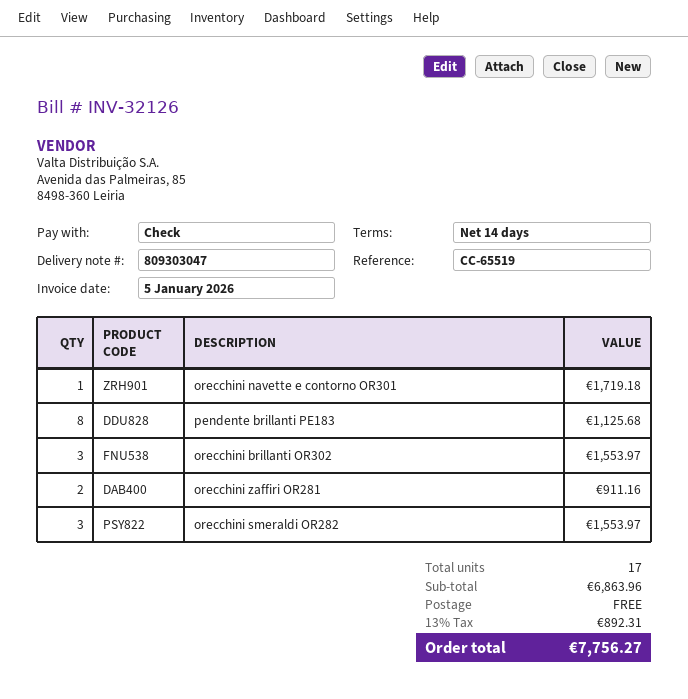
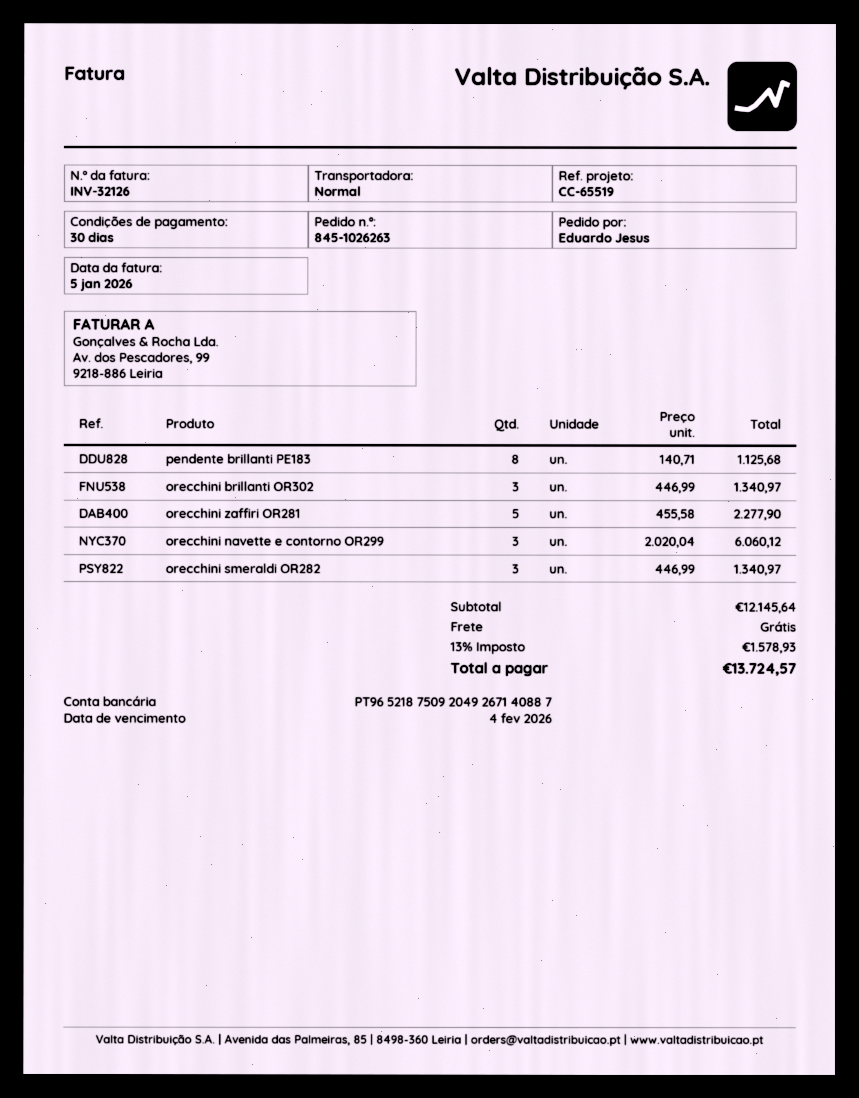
payment terms: 14 days -> 30 days
orecchini navette e contorno OR301: 1 for 1719.18 -> none
orecchini brillanti OR302: 3 for 1553.97 -> 3 for 1340.97
orecchini zaffiri OR281: 2 for 911.16 -> 5 for 2277.90
orecchini smeraldi OR282: 3 for 1553.97 -> 3 for 1340.97
orecchini navette e contorno OR299: none -> 3 for 6060.12
subtotal: 6863.96 -> 12145.64
tax: 13% = 892.31 -> 13% = 1578.93
total: 7756.27 -> 13724.57

